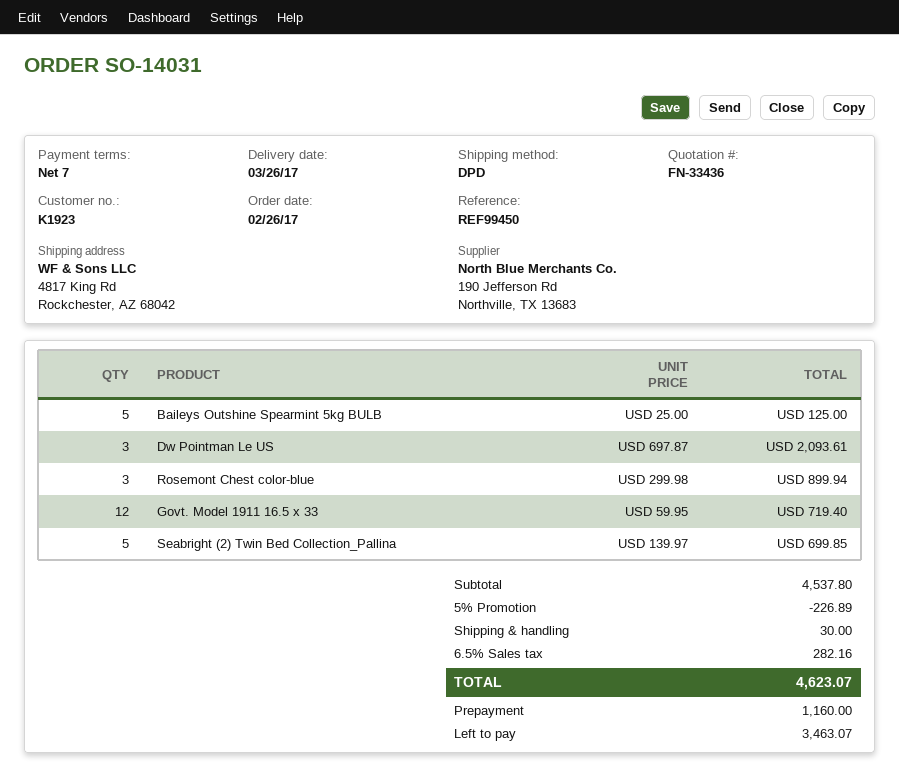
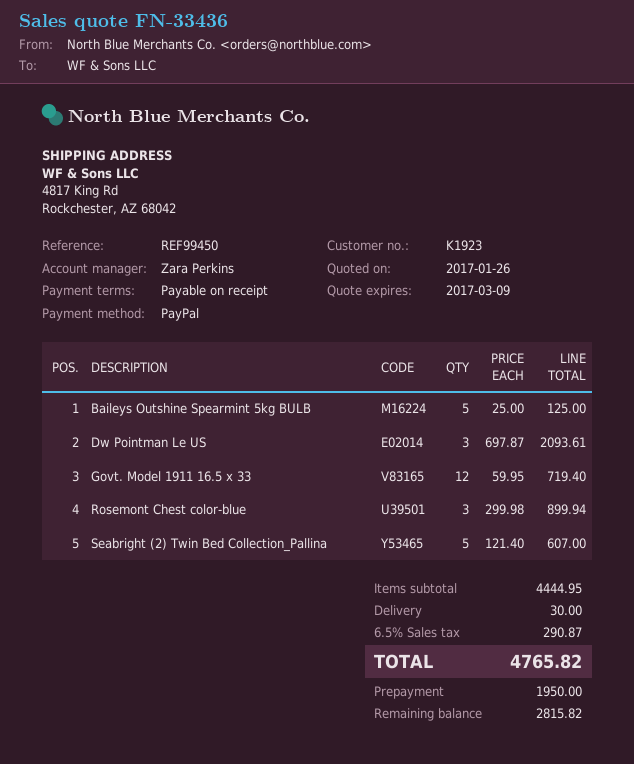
payment terms: 7 days -> on receipt
Seabright (2) Twin Bed Collection_Pallina: 5 x 139.97 = 699.85 -> 5 x 121.40 = 607.00
subtotal: 4537.80 -> 4444.95
discount: 5% = 226.89 -> none
tax: 6.5% = 282.16 -> 6.5% = 290.87
total: 4623.07 -> 4765.82
deposit: 1160.00 -> 1950.00
balance: 3463.07 -> 2815.82

